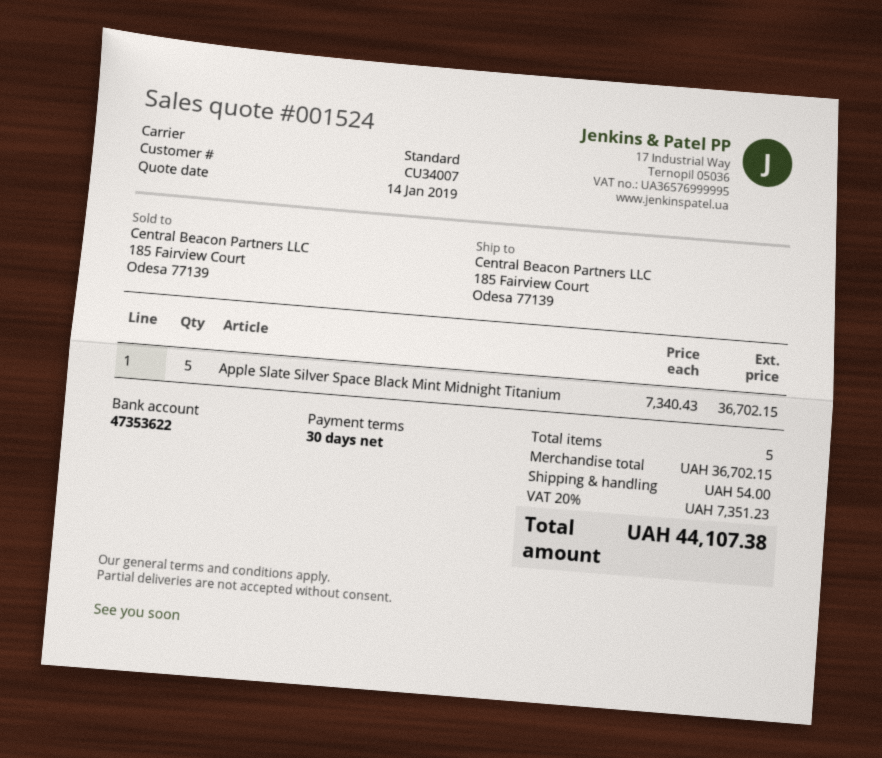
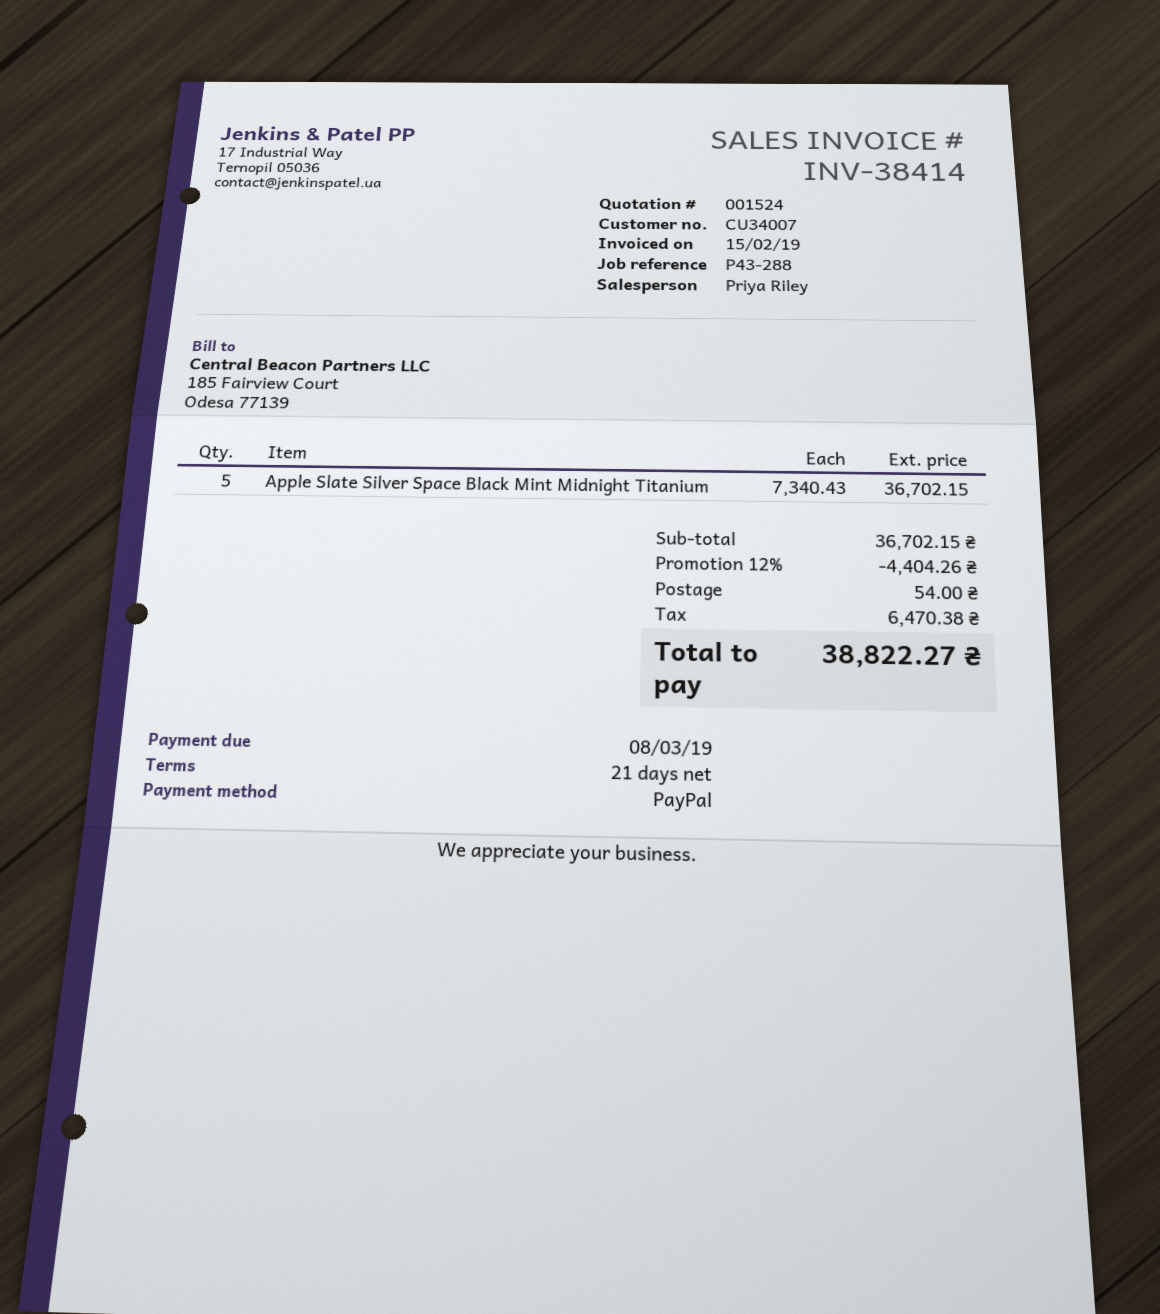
payment terms: 30 days -> 21 days
discount: none -> 12% = 4404.26
tax: 7351.23 -> 6470.38
total: 44107.38 -> 38822.27

